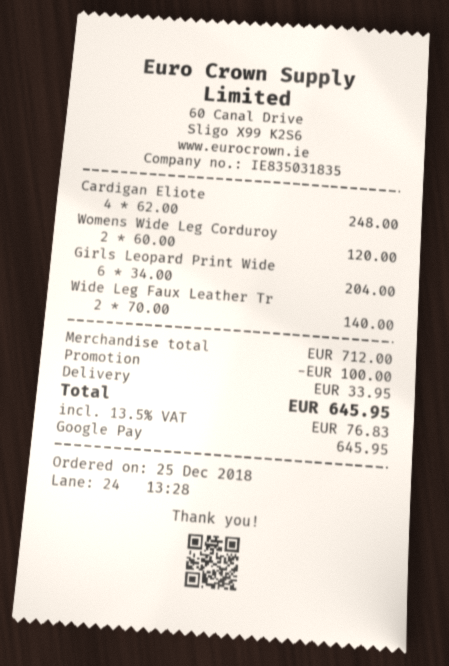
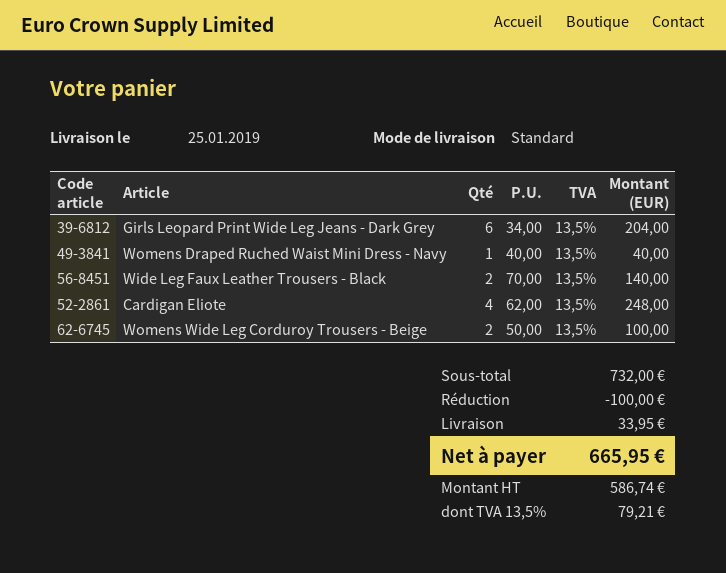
Womens Wide Leg Corduroy: 2 x 60.00 = 120.00 -> 2 x 50.00 = 100.00
Womens Draped Ruched Waist Mini Dress - Navy: none -> 1 x 40.00 = 40.00
subtotal: 712.00 -> 732.00
tax: 13.5% = 76.83 -> 13.5% = 79.21
total: 645.95 -> 665.95

